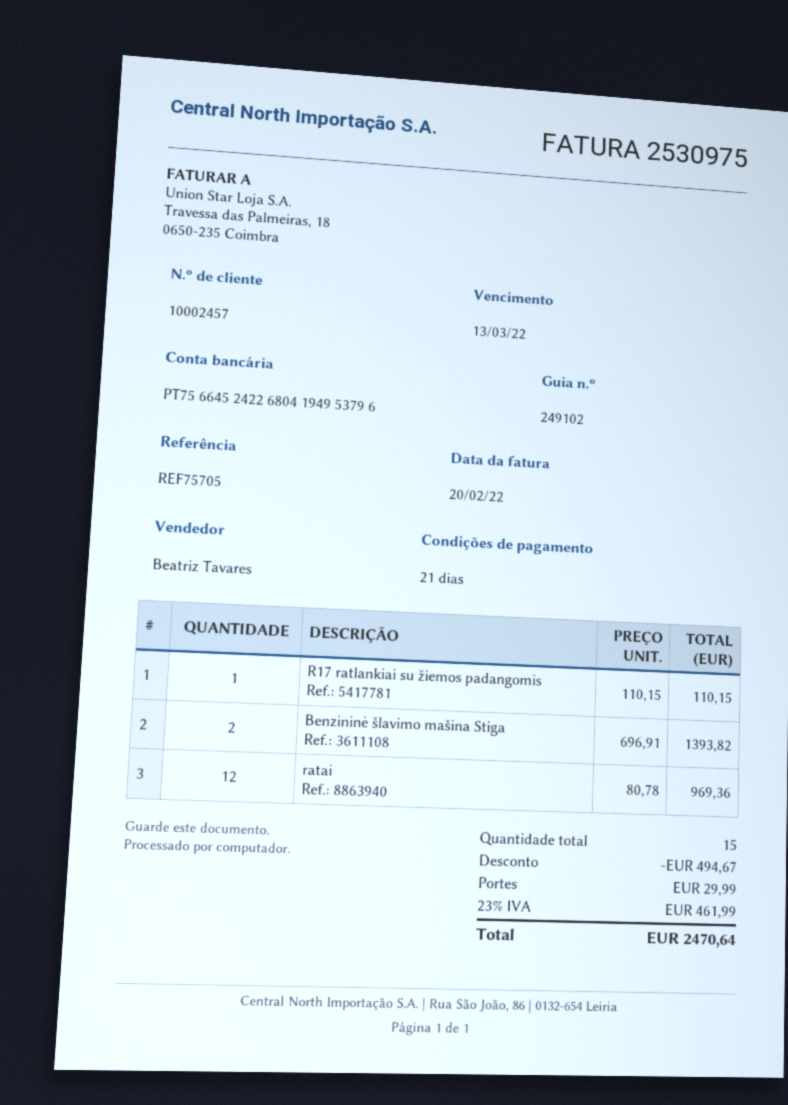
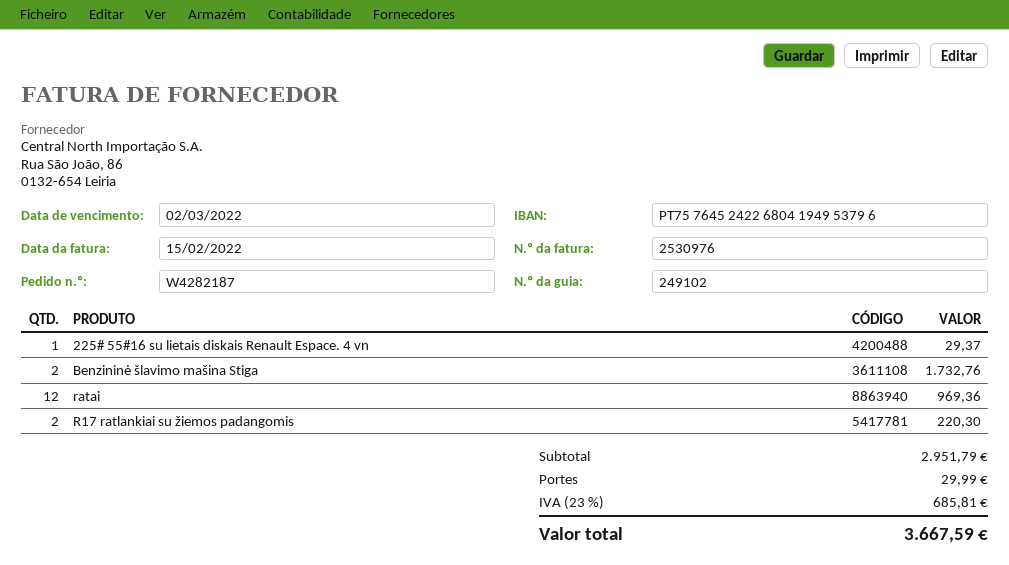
invoice number: 2530975 -> 2530976
invoice date: 2022-02-20 -> 2022-02-15
due date: 2022-03-13 -> 2022-03-02
bank account: PT75664524226804194953796 -> PT75764524226804194953796
R17 ratlankiai su žiemos padangomis: 1 for 110.15 -> 2 for 220.30
Benzininė šlavimo mašina Stiga: 2 for 1393.82 -> 2 for 1732.76
225# 55#16 su lietais diskais Renault Espace. 4 vn: none -> 1 for 29.37
discount: 494.67 -> none
tax: 23% = 461.99 -> 23% = 685.81
total: 2470.64 -> 3667.59

